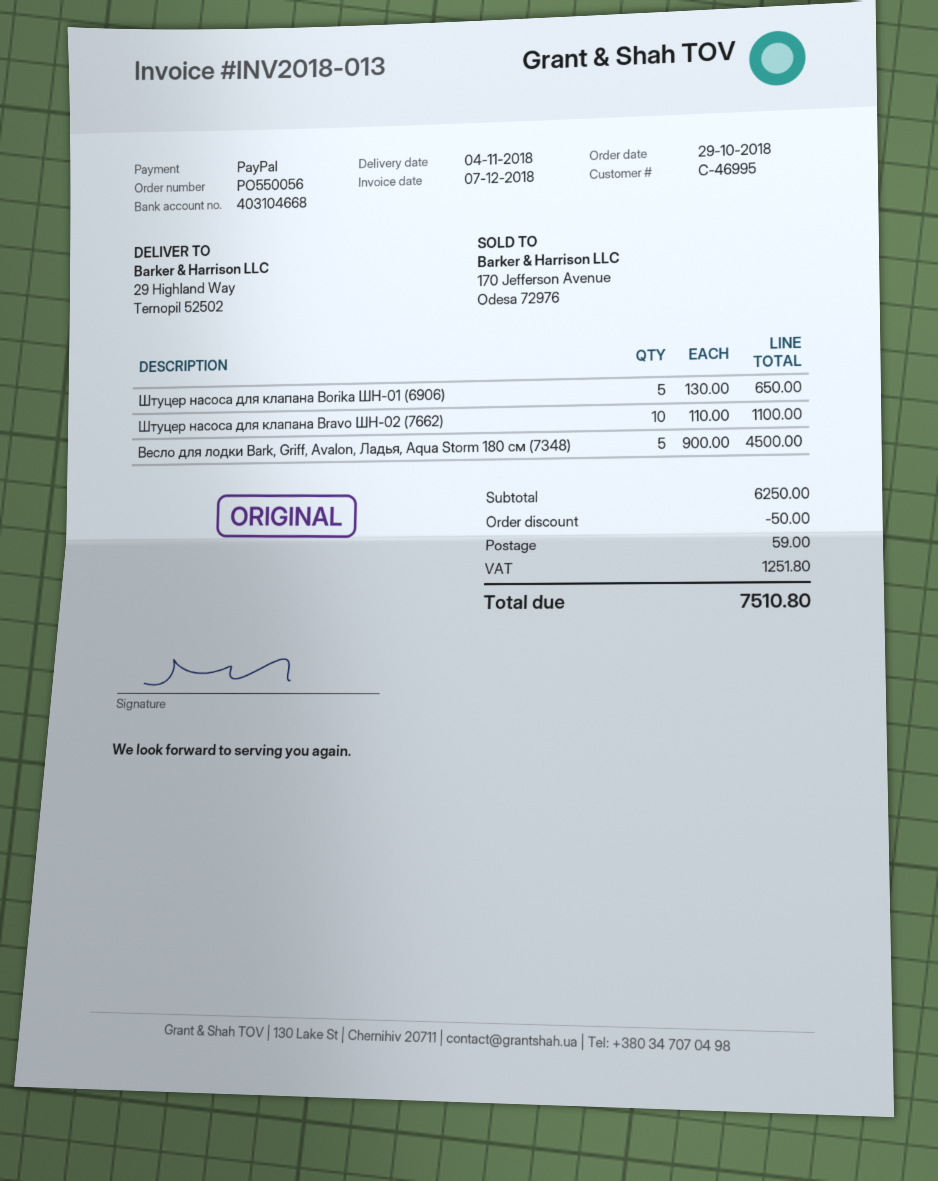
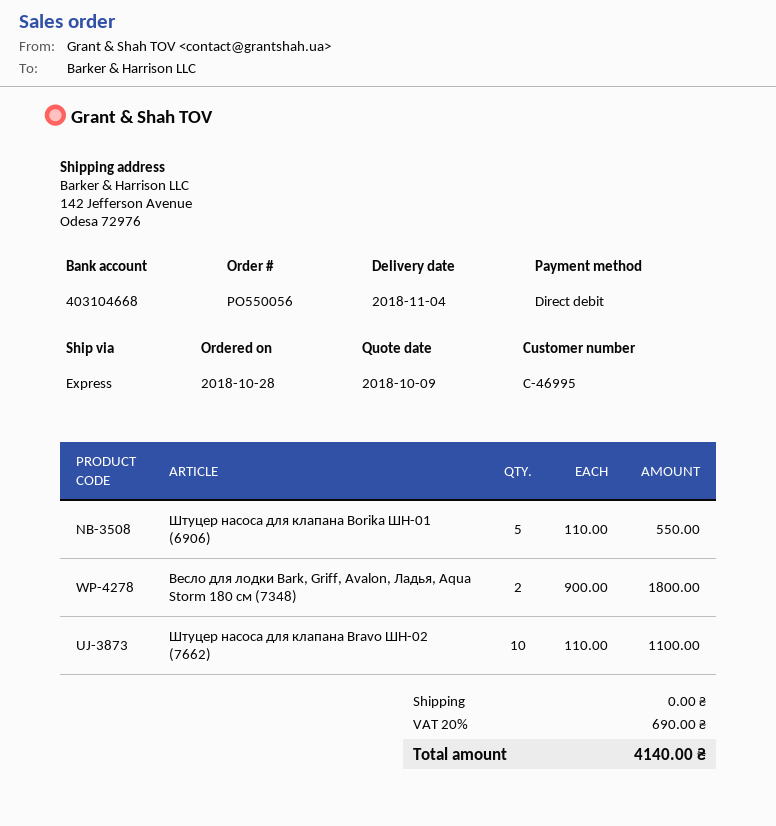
order date: 2018-10-29 -> 2018-10-28
payment method: PayPal -> direct debit
ship to: 29 Highland Way, Ternopil 52502 -> 142 Jefferson Avenue, Odesa 72976
Штуцер насоса для клапана Borika ШН-01 (6906): 5 x 130.00 = 650.00 -> 5 x 110.00 = 550.00
Весло для лодки Bark, Griff, Avalon, Ладья, Aqua Storm 180 см (7348): 5 x 900.00 = 4500.00 -> 2 x 900.00 = 1800.00
discount: 50.00 -> none
shipping: 59.00 -> 0.00
tax: 1251.80 -> 690.00
total: 7510.80 -> 4140.00

